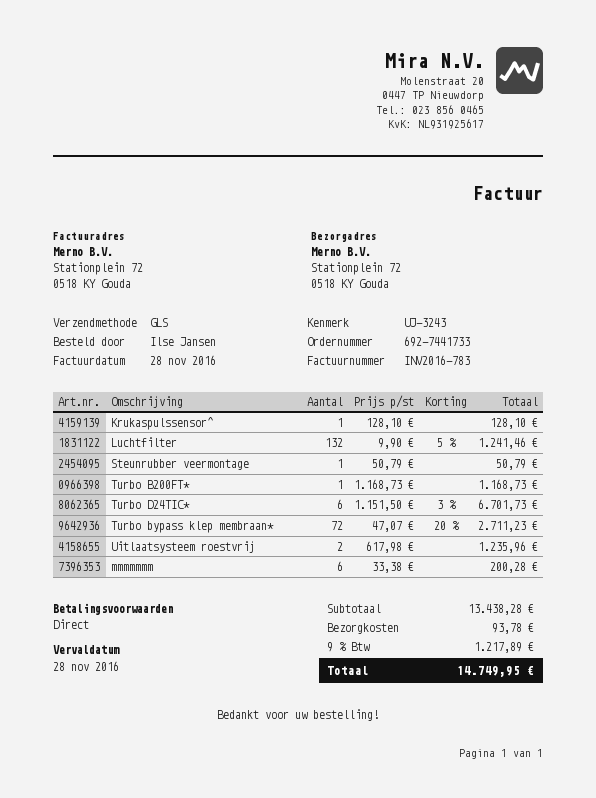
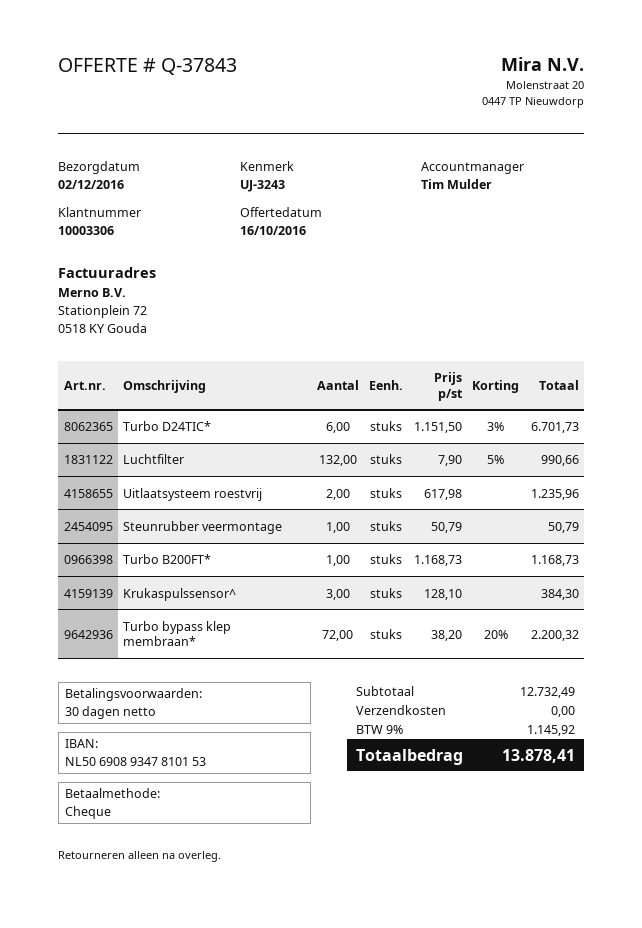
payment terms: on receipt -> 30 days
Krukaspulssensor^: 1 x 128.10 = 128.10 -> 3 x 128.10 = 384.30
Luchtfilter: 132 x 9.90 - 5% = 1241.46 -> 132 x 7.90 - 5% = 990.66
Turbo bypass klep membraan*: 72 x 47.07 - 20% = 2711.23 -> 72 x 38.20 - 20% = 2200.32
mmmmmmm: 6 x 33.38 = 200.28 -> none
subtotal: 13438.28 -> 12732.49
shipping: 93.78 -> 0.00
tax: 9% = 1217.89 -> 9% = 1145.92
total: 14749.95 -> 13878.41

